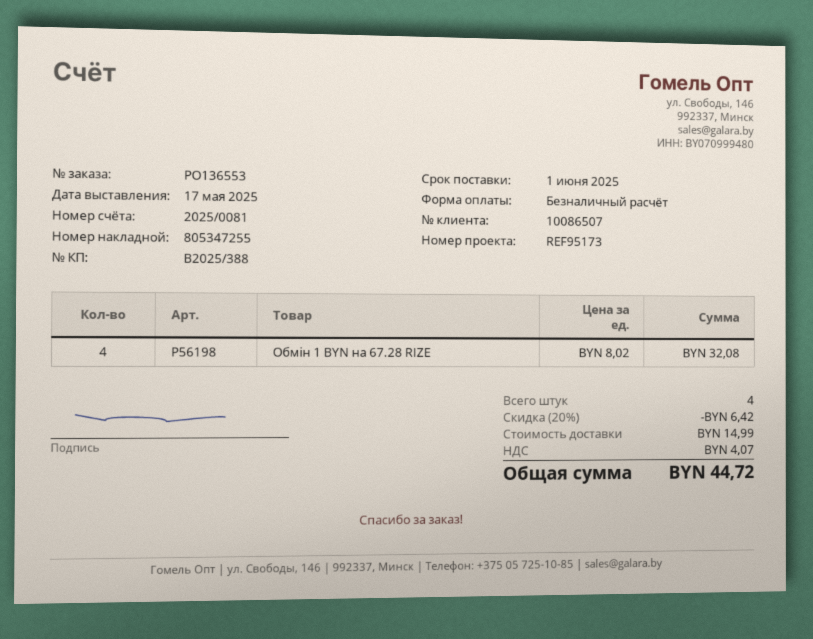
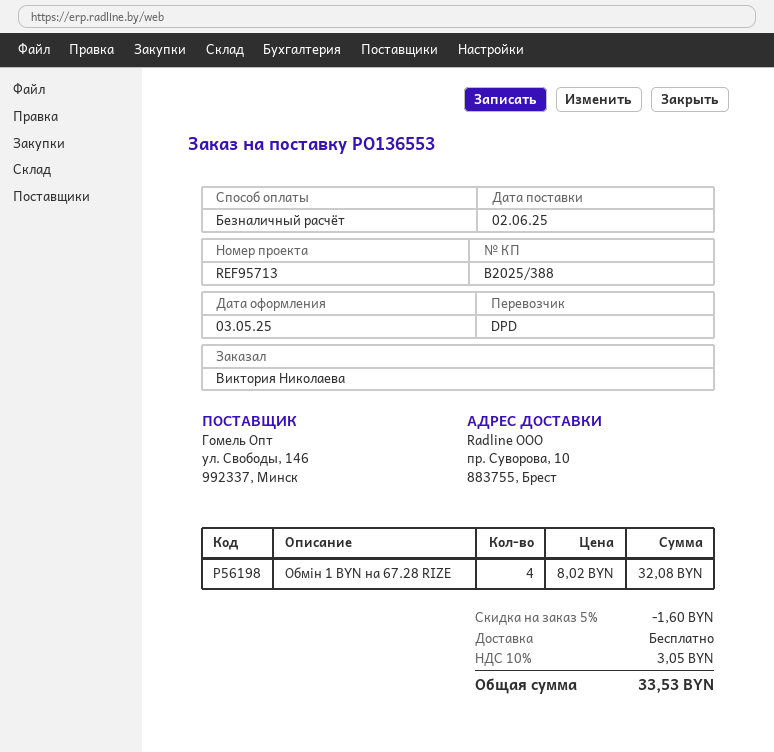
delivery date: 2025-06-01 -> 2025-06-02
reference: REF95173 -> REF95713
discount: 20% = 6.42 -> 5% = 1.60
shipping: 14.99 -> 0.00
tax: 4.07 -> 3.05
total: 44.72 -> 33.53

